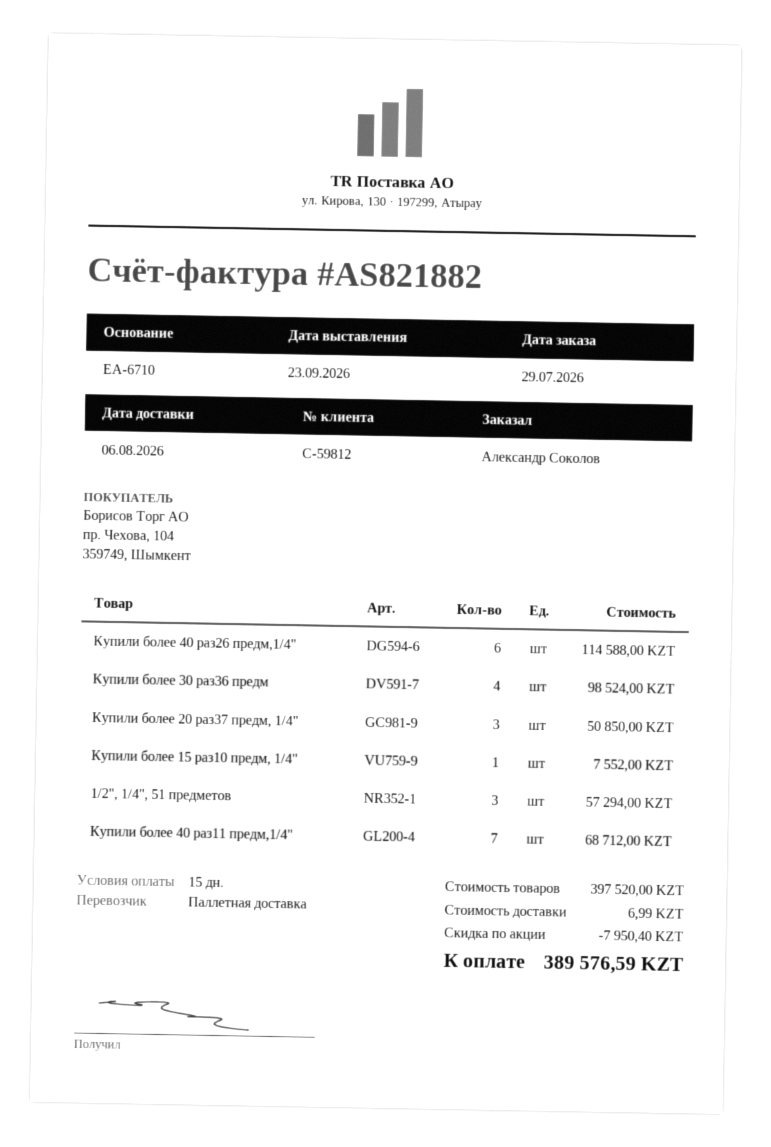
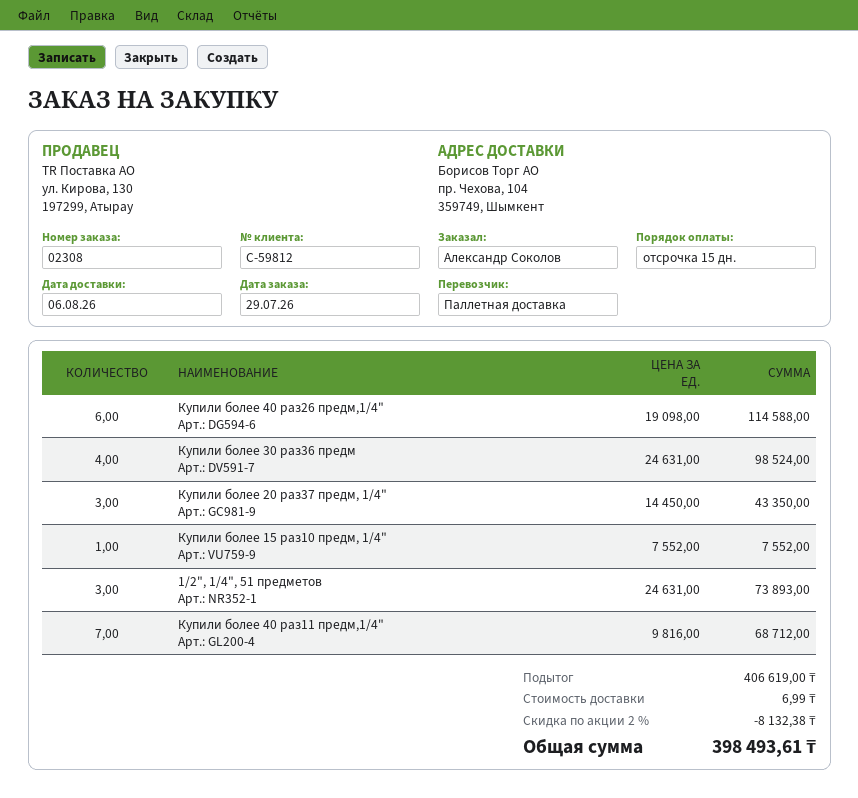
Купили более 20 раз37 предм, 1/4": 3 for 50850.00 -> 3 for 43350.00
1/2", 1/4", 51 предметов: 3 for 57294.00 -> 3 for 73893.00
subtotal: 397520.00 -> 406619.00
discount: 7950.40 -> 8132.38
total: 389576.59 -> 398493.61

